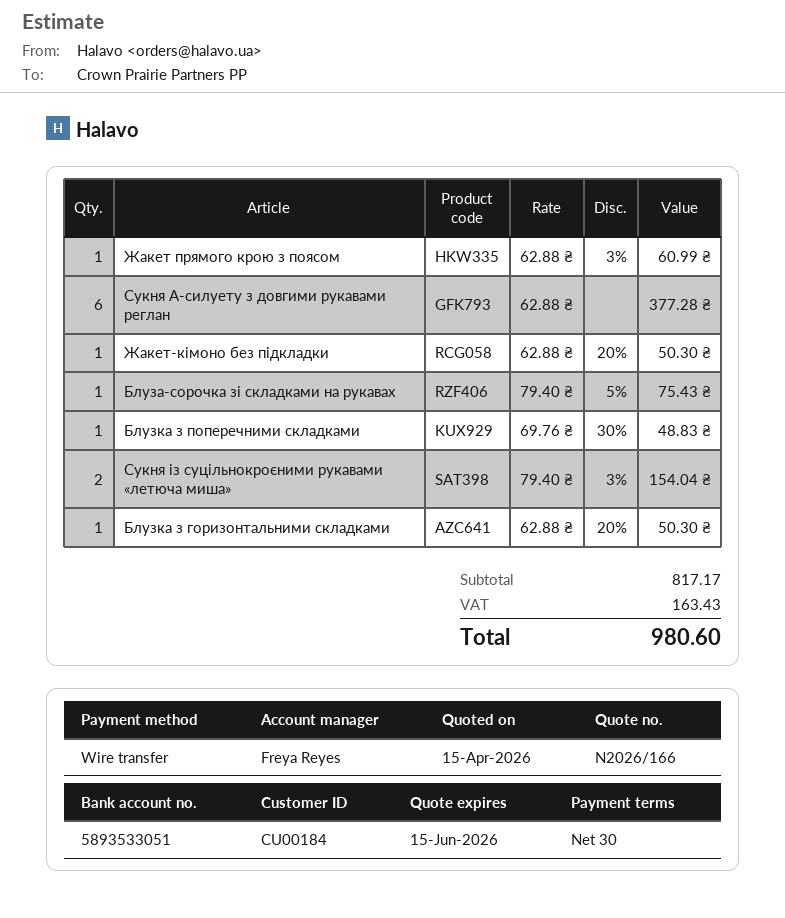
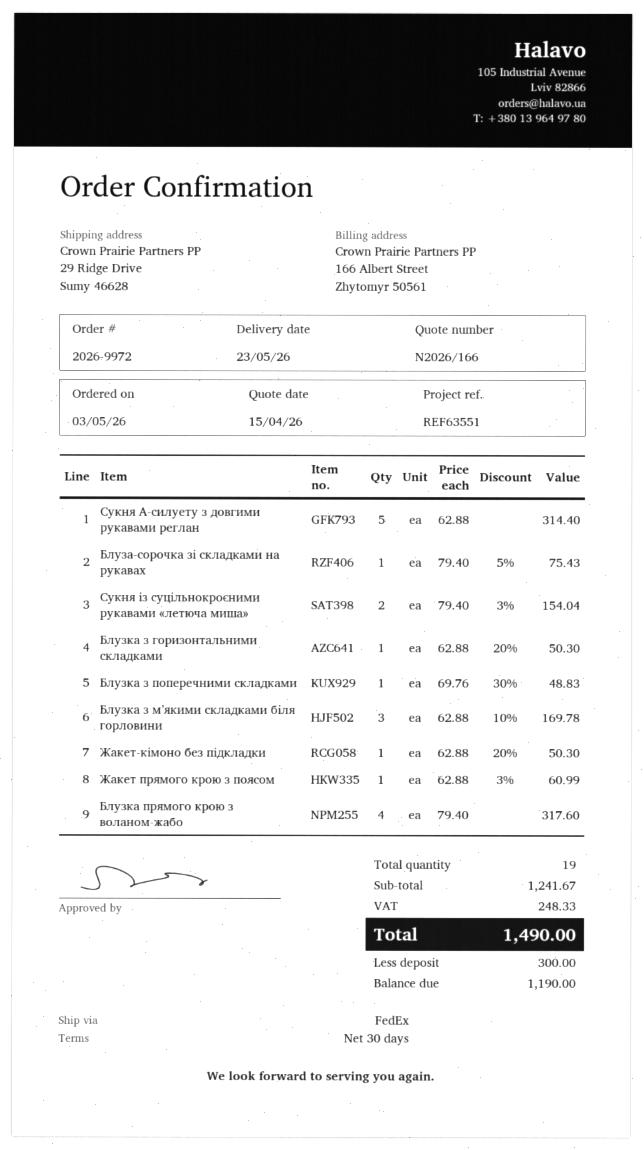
Сукня А-силуету з довгими рукавами реглан: 6 x 62.88 = 377.28 -> 5 x 62.88 = 314.40
Блузка з м’якими складками біля горловини: none -> 3 x 62.88 - 10% = 169.78
Блузка прямого крою з воланом-жабо: none -> 4 x 79.40 = 317.60
subtotal: 817.17 -> 1241.67
tax: 163.43 -> 248.33
total: 980.60 -> 1490.00

